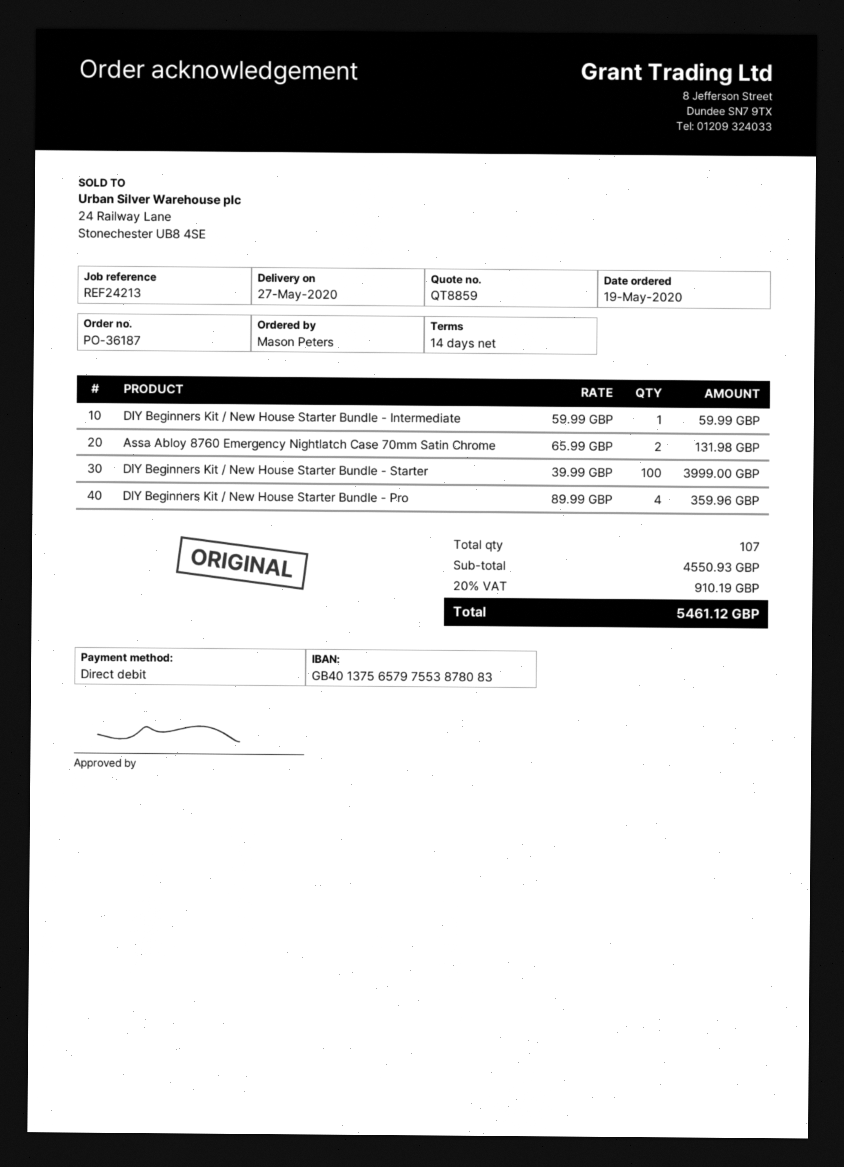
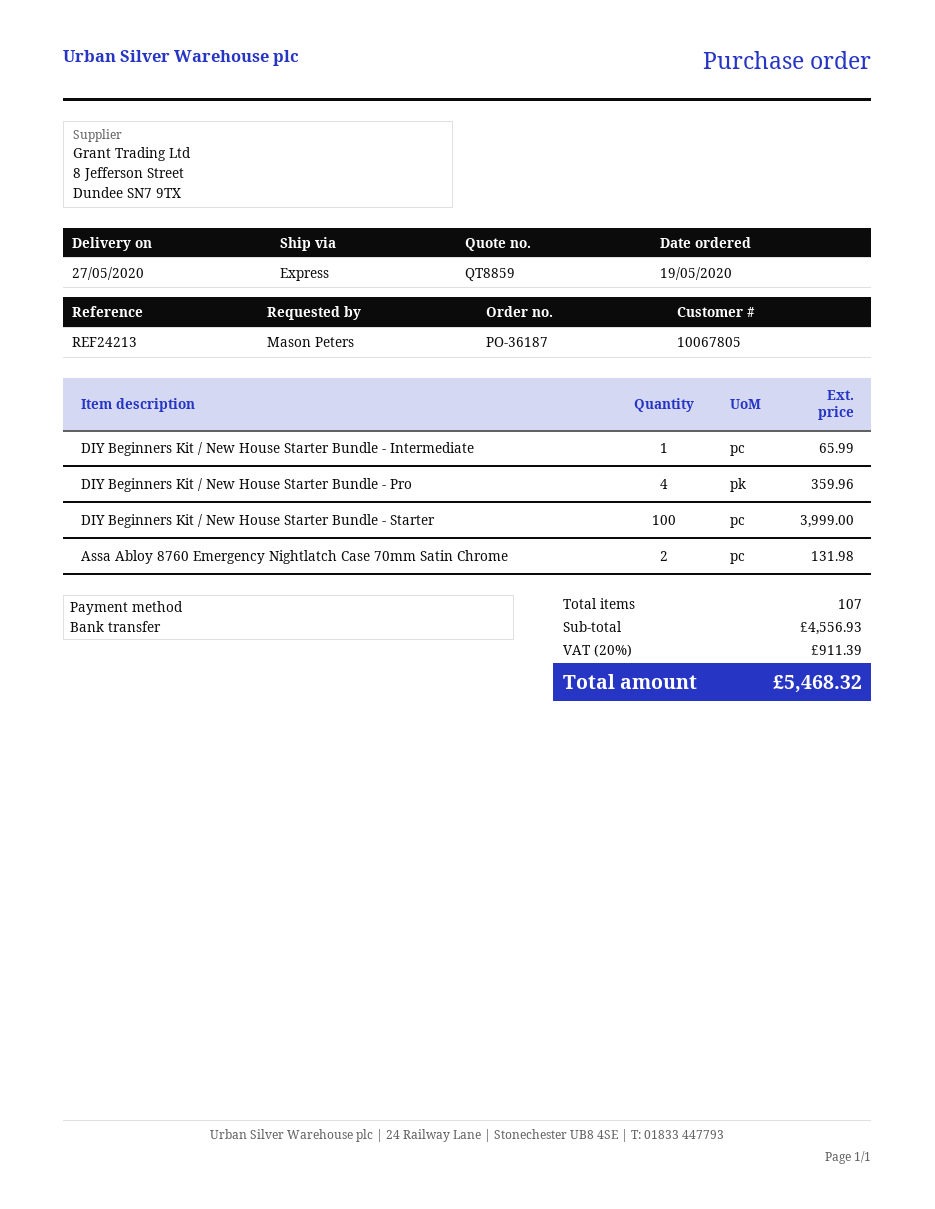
payment method: direct debit -> bank transfer
DIY Beginners Kit / New House Starter Bundle - Intermediate: 1 for 59.99 -> 1 for 65.99
subtotal: 4550.93 -> 4556.93
tax: 20% = 910.19 -> 20% = 911.39
total: 5461.12 -> 5468.32

